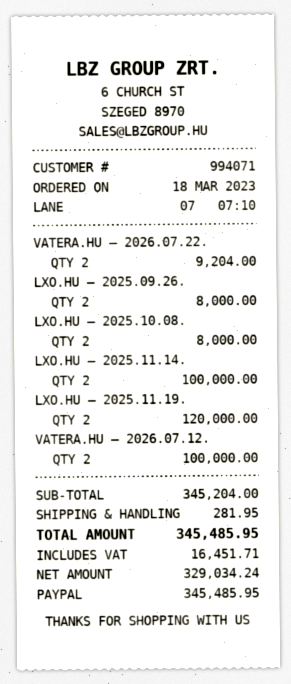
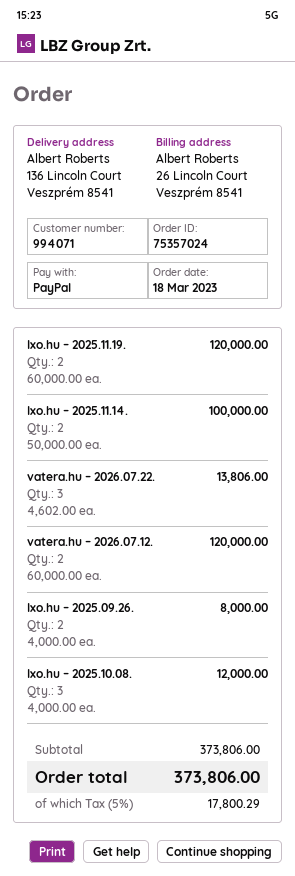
VATERA.HU – 2026.07.22.: 2 for 9204.00 -> 3 for 13806.00
LXO.HU – 2025.10.08.: 2 for 8000.00 -> 3 for 12000.00
VATERA.HU – 2026.07.12.: 2 for 100000.00 -> 2 for 120000.00
subtotal: 345204.00 -> 373806.00
shipping: 281.95 -> none
tax: 16451.71 -> 17800.29
total: 345485.95 -> 373806.00

